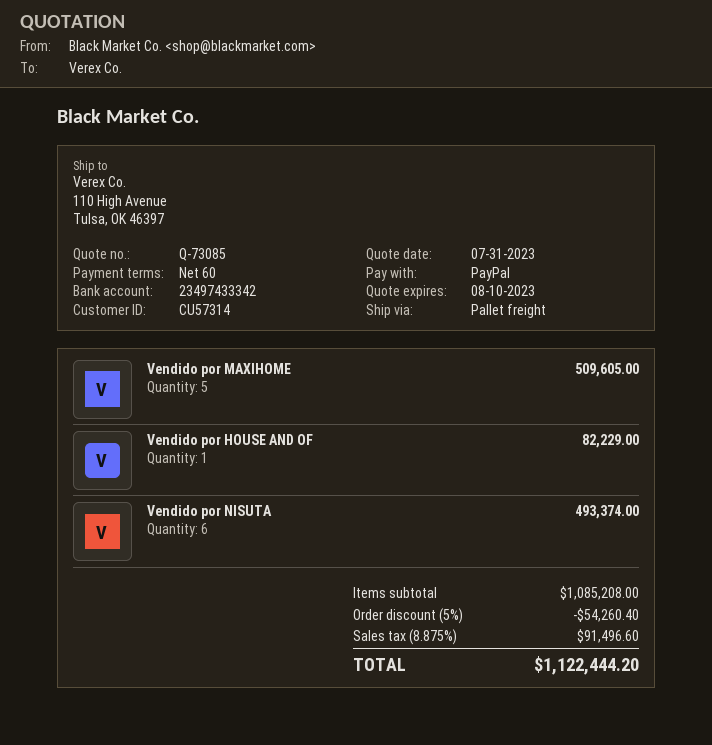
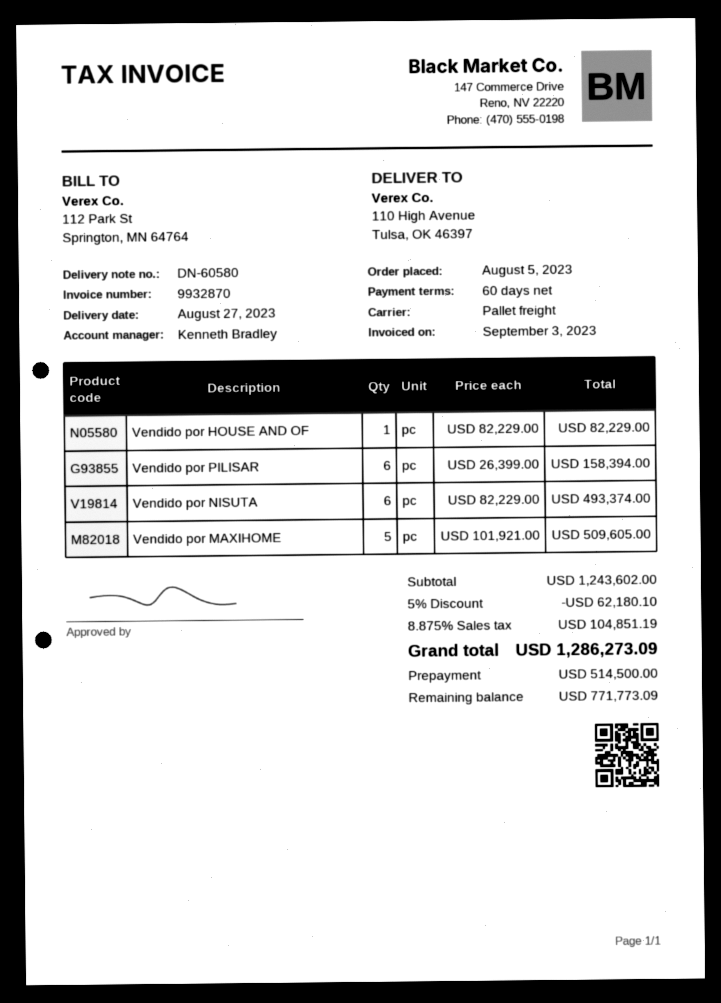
Vendido por PILISAR: none -> 6 for 158394.00
subtotal: 1085208.00 -> 1243602.00
discount: 5% = 54260.40 -> 5% = 62180.10
tax: 8.875% = 91496.60 -> 8.875% = 104851.19
total: 1122444.20 -> 1286273.09

